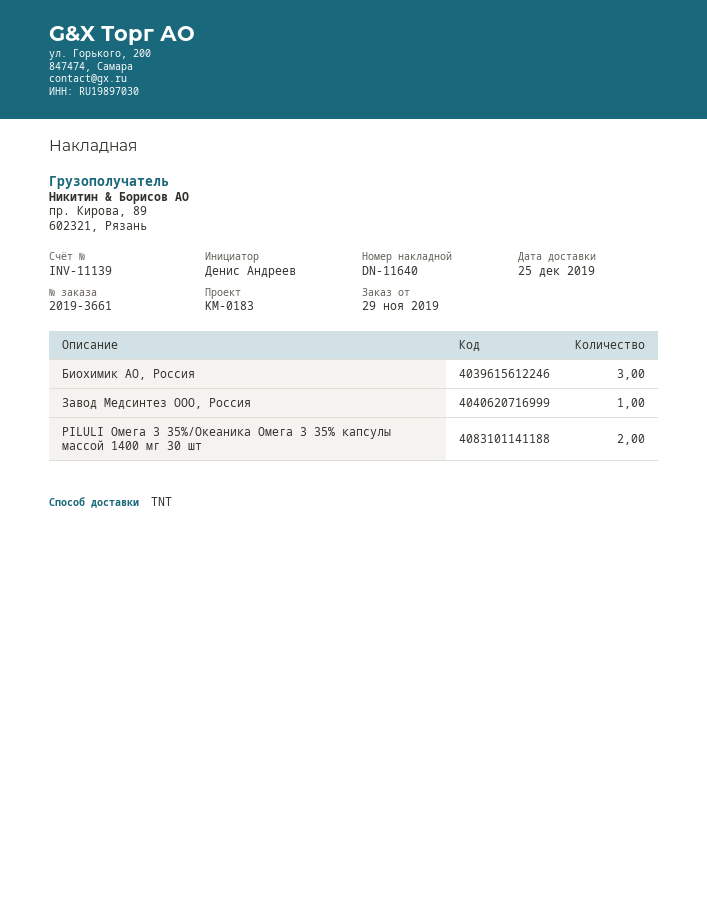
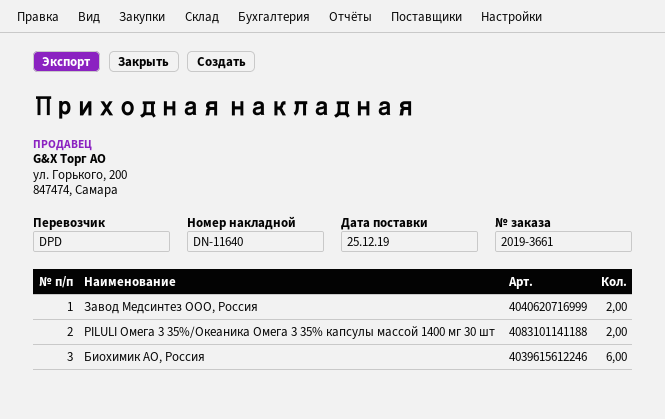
shipping method: TNT -> DPD
Биохимик АО, Россия: 3 -> 6
Завод Медсинтез ООО, Россия: 1 -> 2

